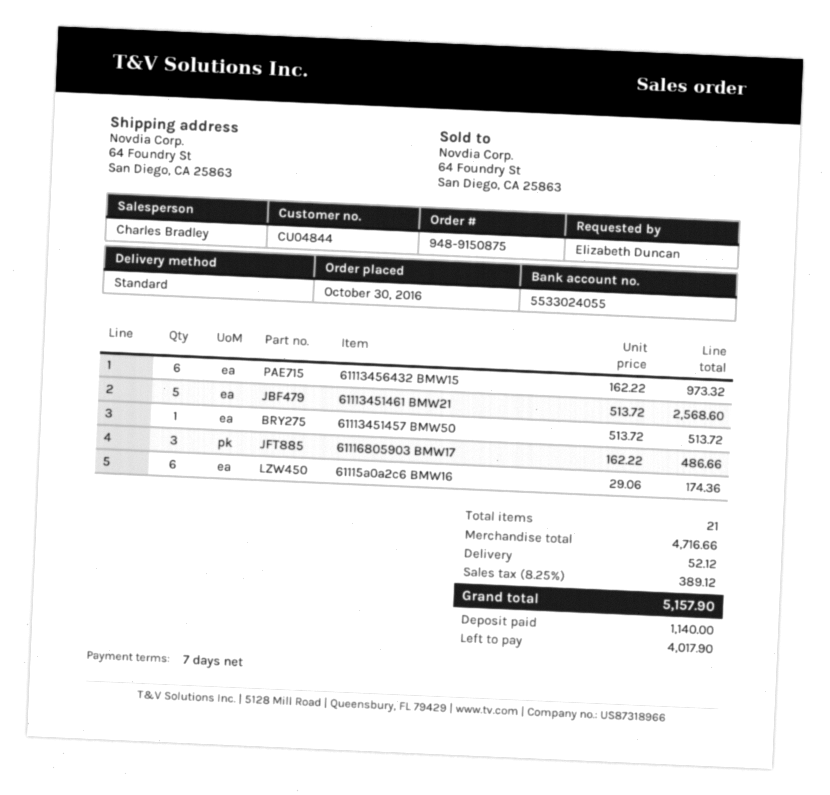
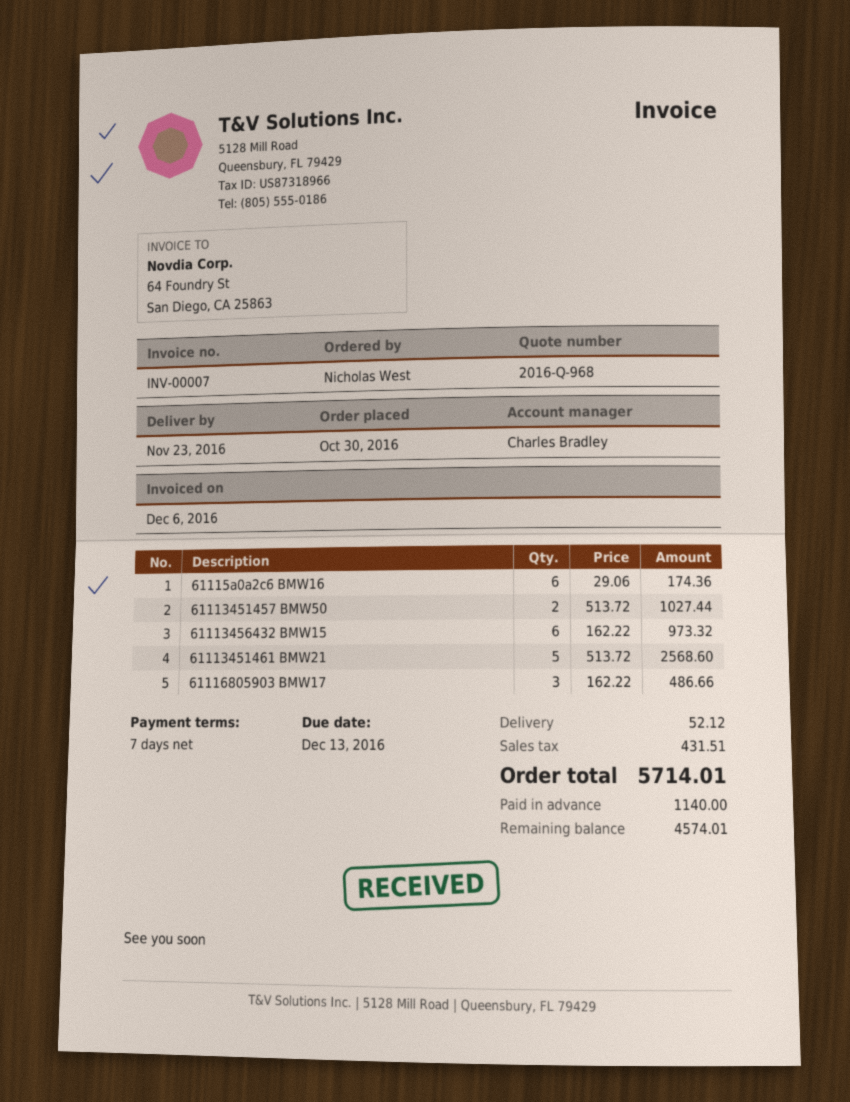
ordered by: Elizabeth Duncan -> Nicholas West
61113451457 BMW50: 1 x 513.72 = 513.72 -> 2 x 513.72 = 1027.44
tax: 389.12 -> 431.51
total: 5157.90 -> 5714.01
balance: 4017.90 -> 4574.01

